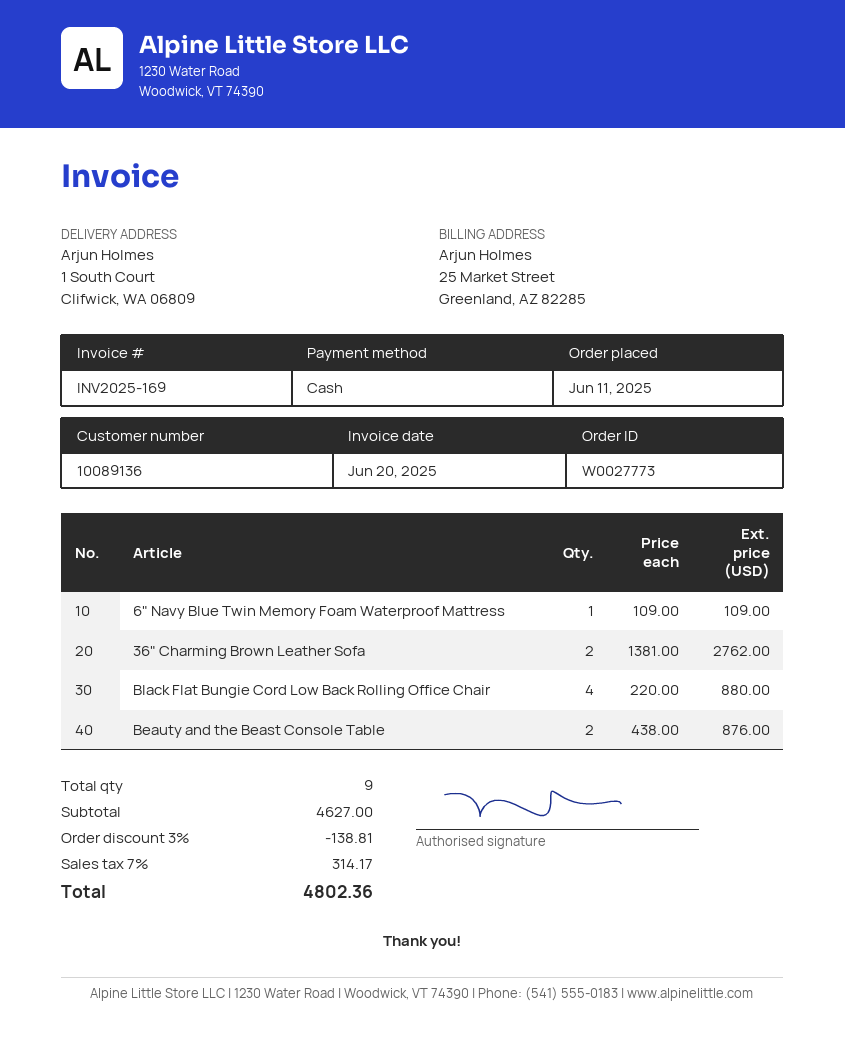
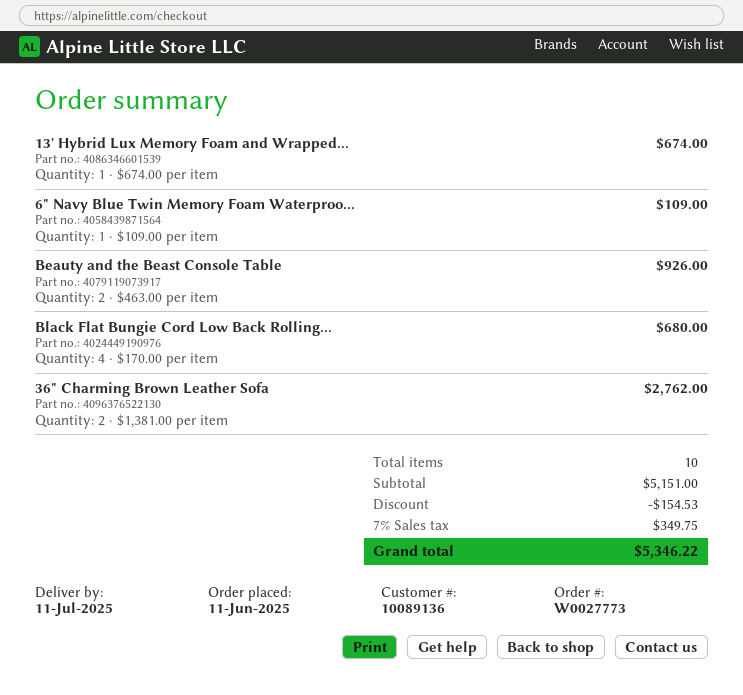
Black Flat Bungie Cord Low Back Rolling Office Chair: 4 x 220.00 = 880.00 -> 4 x 170.00 = 680.00
Beauty and the Beast Console Table: 2 x 438.00 = 876.00 -> 2 x 463.00 = 926.00
13' Hybrid Lux Memory Foam and Wrapped...: none -> 1 x 674.00 = 674.00
total quantity: 9 -> 10
subtotal: 4627.00 -> 5151.00
discount: 138.81 -> 154.53
tax: 7% = 314.17 -> 7% = 349.75
total: 4802.36 -> 5346.22

